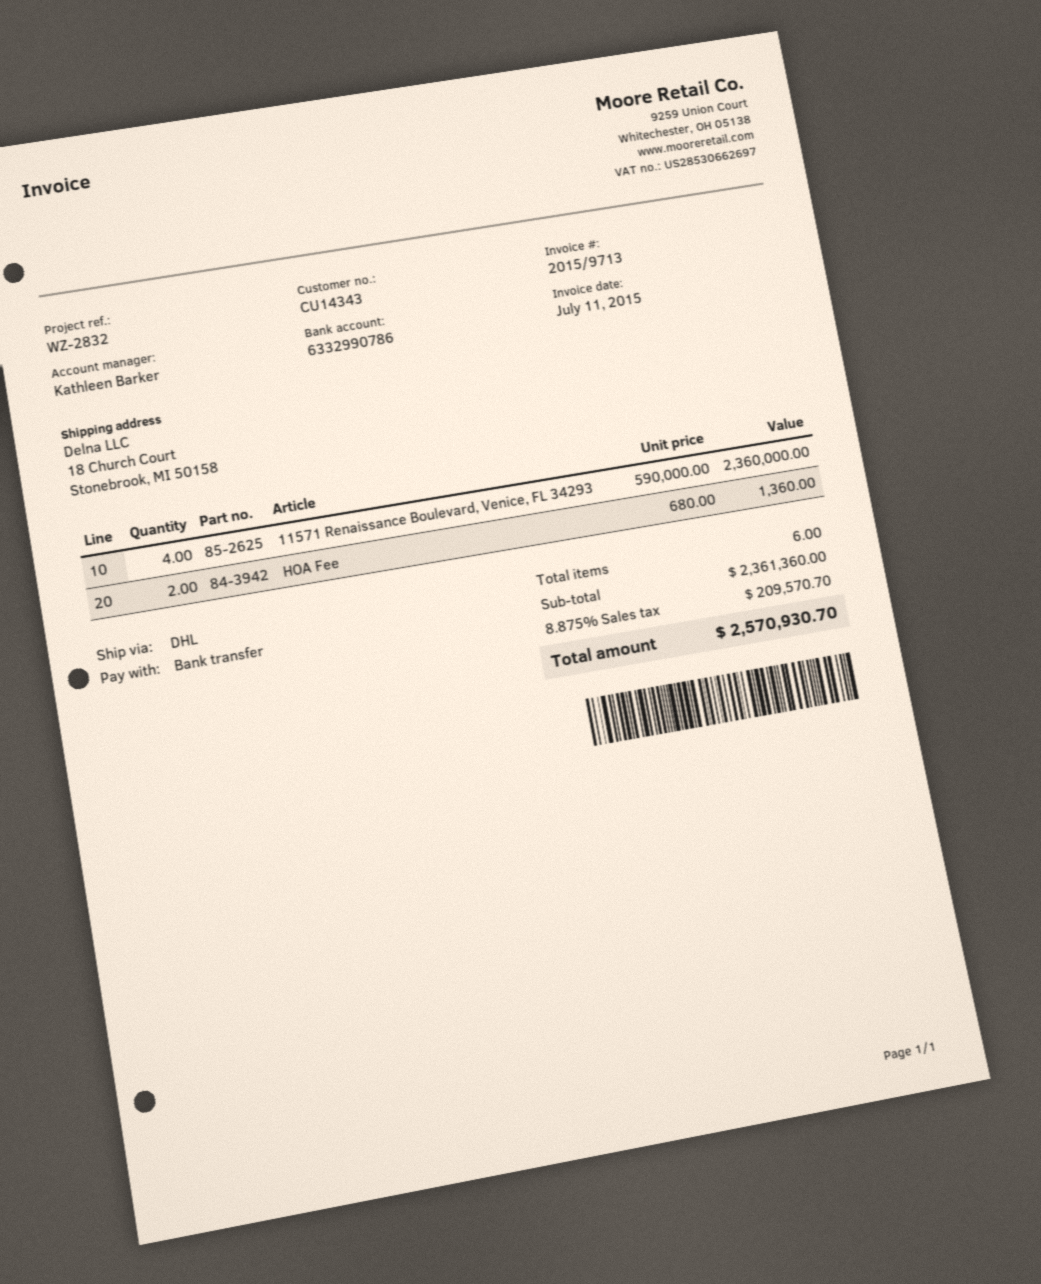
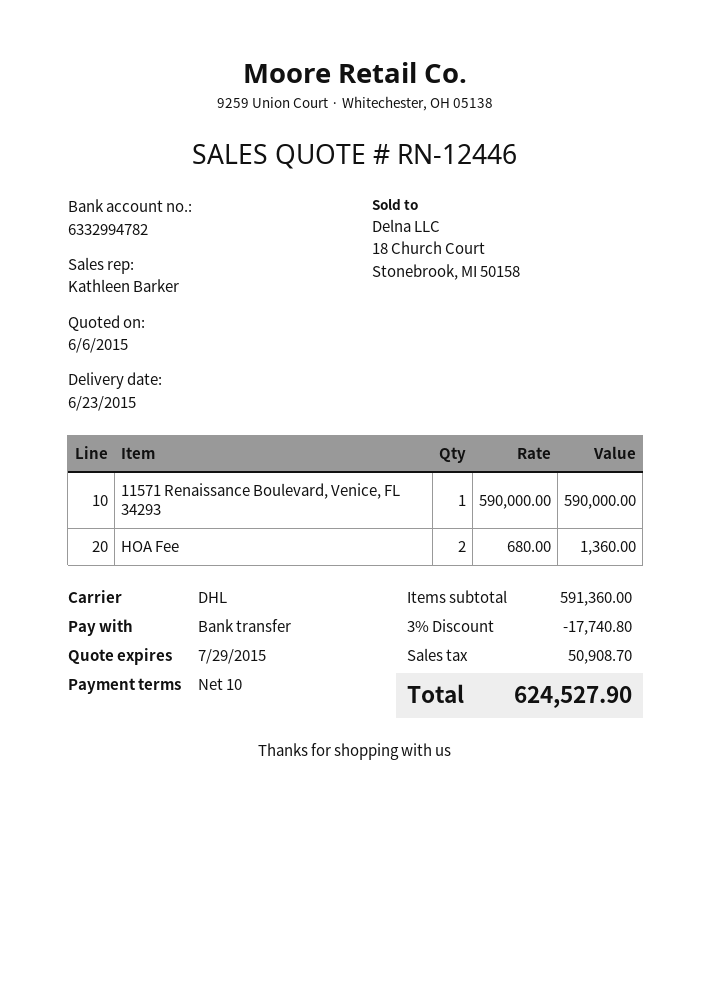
bank account: 6332990786 -> 6332994782
11571 Renaissance Boulevard, Venice, FL 34293: 4 x 590000.00 = 2360000.00 -> 1 x 590000.00 = 590000.00
subtotal: 2361360.00 -> 591360.00
discount: none -> 3% = 17740.80
tax: 209570.70 -> 50908.70
total: 2570930.70 -> 624527.90

